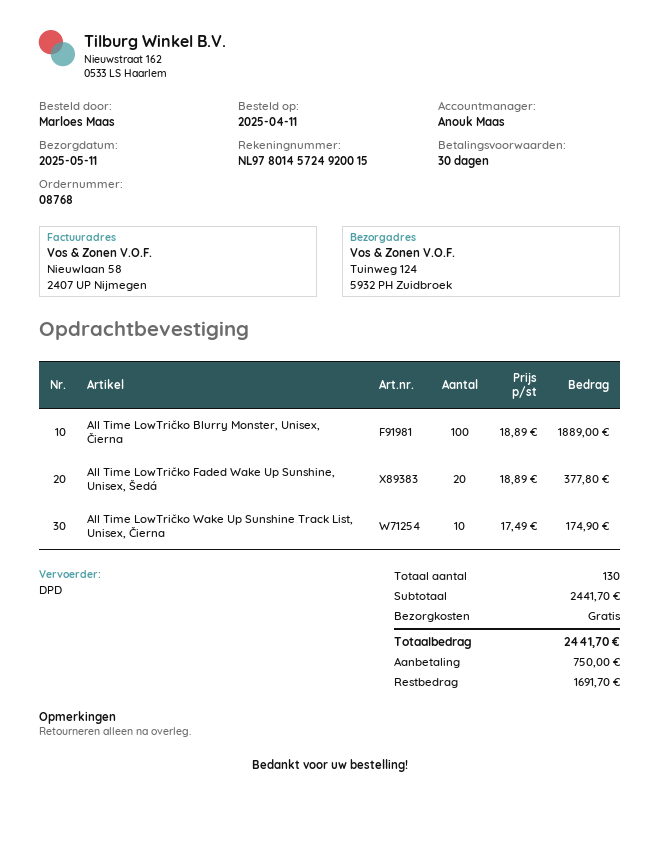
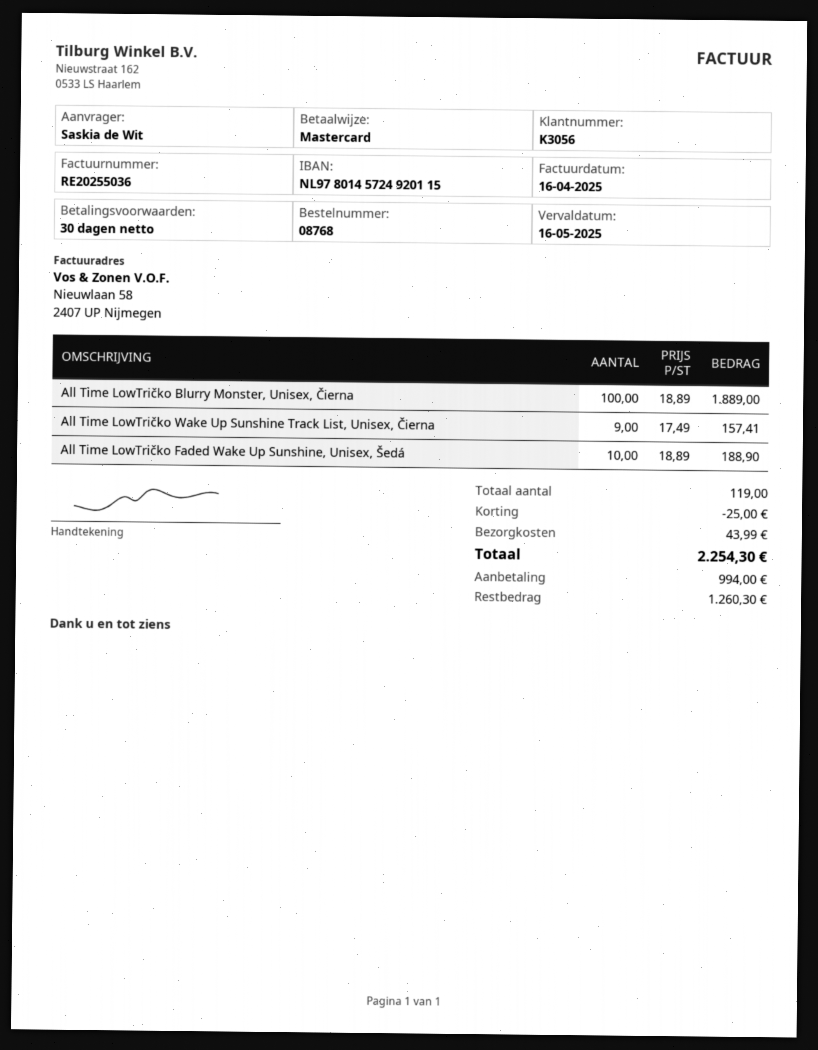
ordered by: Marloes Maas -> Saskia de Wit
bank account: NL9780145724920015 -> NL9780145724920115
All Time LowTričko Faded Wake Up Sunshine, Unisex, Šedá: 20 x 18.89 = 377.80 -> 10 x 18.89 = 188.90
All Time LowTričko Wake Up Sunshine Track List, Unisex, Čierna: 10 x 17.49 = 174.90 -> 9 x 17.49 = 157.41
total quantity: 130 -> 119
discount: none -> 25.00
shipping: 0.00 -> 43.99
total: 2441.70 -> 2254.30
deposit: 750.00 -> 994.00
balance: 1691.70 -> 1260.30

